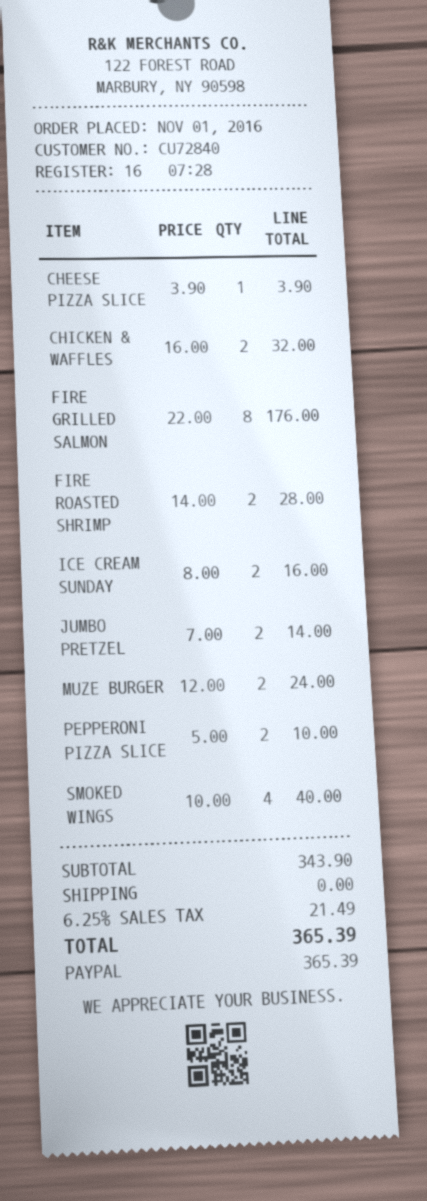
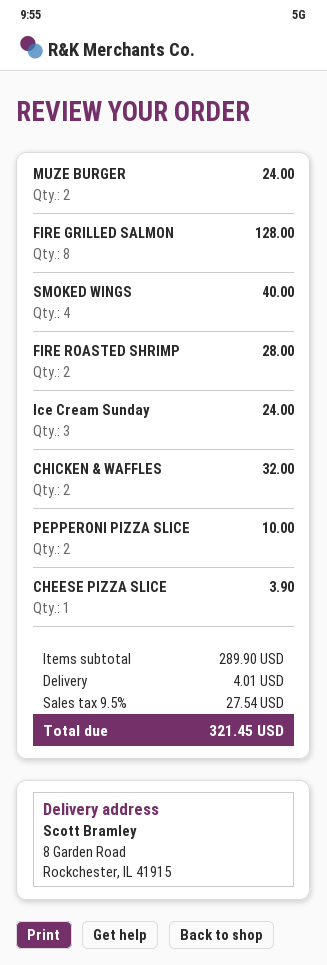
FIRE GRILLED SALMON: 8 for 176.00 -> 8 for 128.00
ICE CREAM SUNDAY: 2 for 16.00 -> 3 for 24.00
JUMBO PRETZEL: 2 for 14.00 -> none
subtotal: 343.90 -> 289.90
shipping: 0.00 -> 4.01
tax: 6.25% = 21.49 -> 9.5% = 27.54
total: 365.39 -> 321.45

